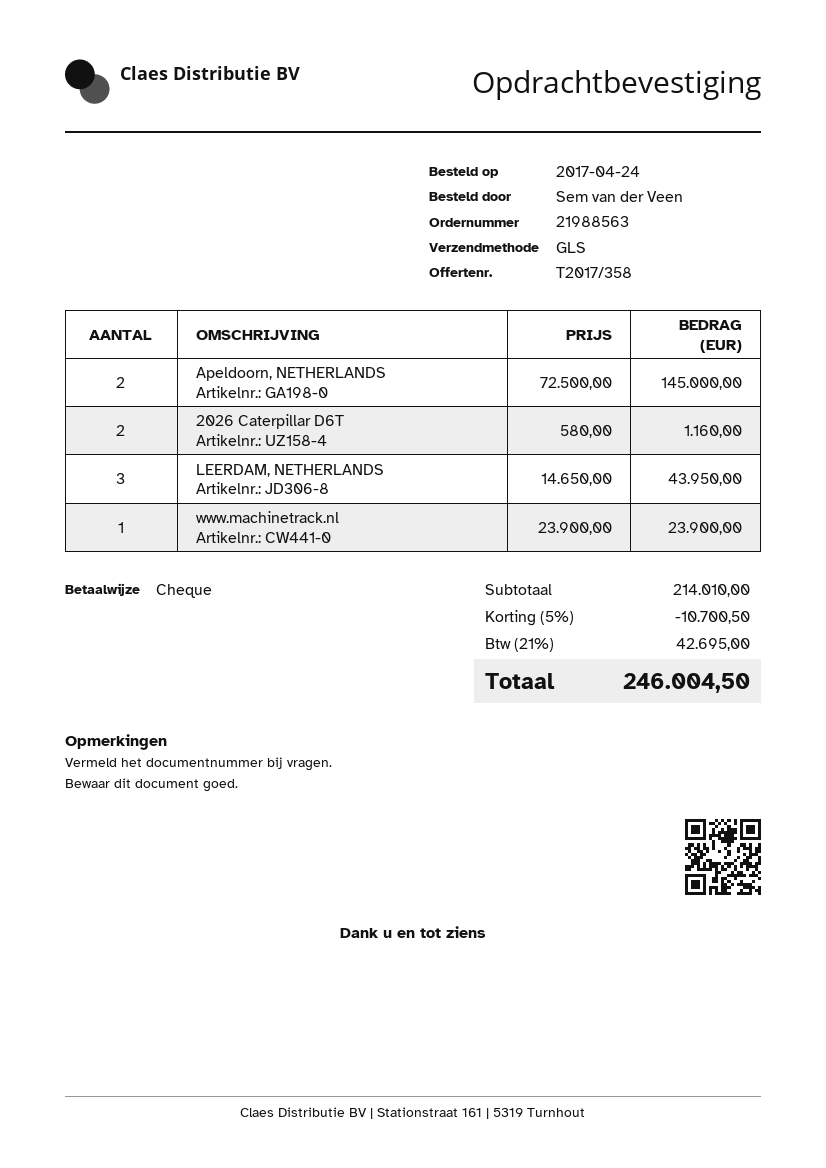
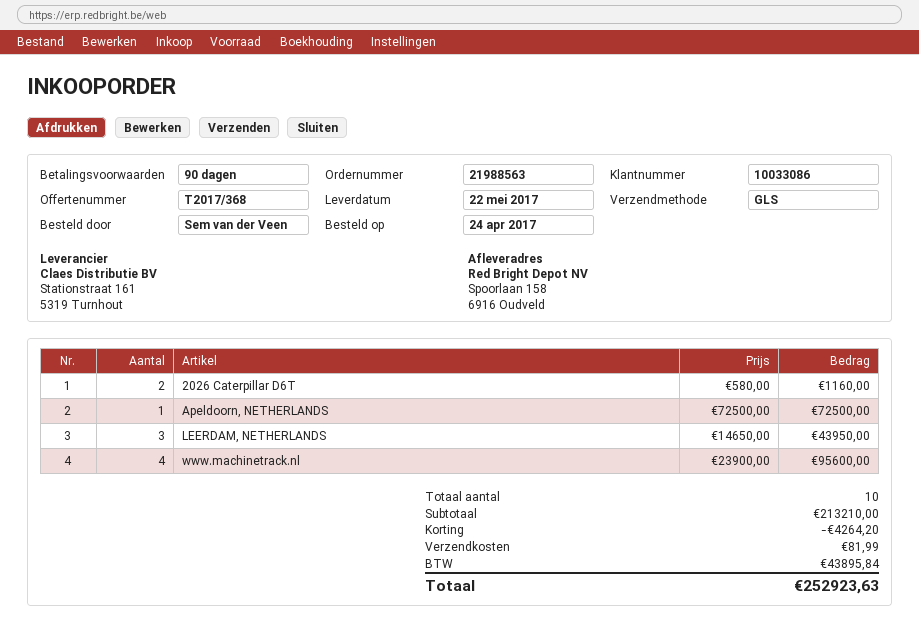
quote number: T2017/358 -> T2017/368
Apeldoorn, NETHERLANDS: 2 x 72500.00 = 145000.00 -> 1 x 72500.00 = 72500.00
www.machinetrack.nl: 1 x 23900.00 = 23900.00 -> 4 x 23900.00 = 95600.00
subtotal: 214010.00 -> 213210.00
discount: 10700.50 -> 4264.20
shipping: none -> 81.99
tax: 42695.00 -> 43895.84
total: 246004.50 -> 252923.63

